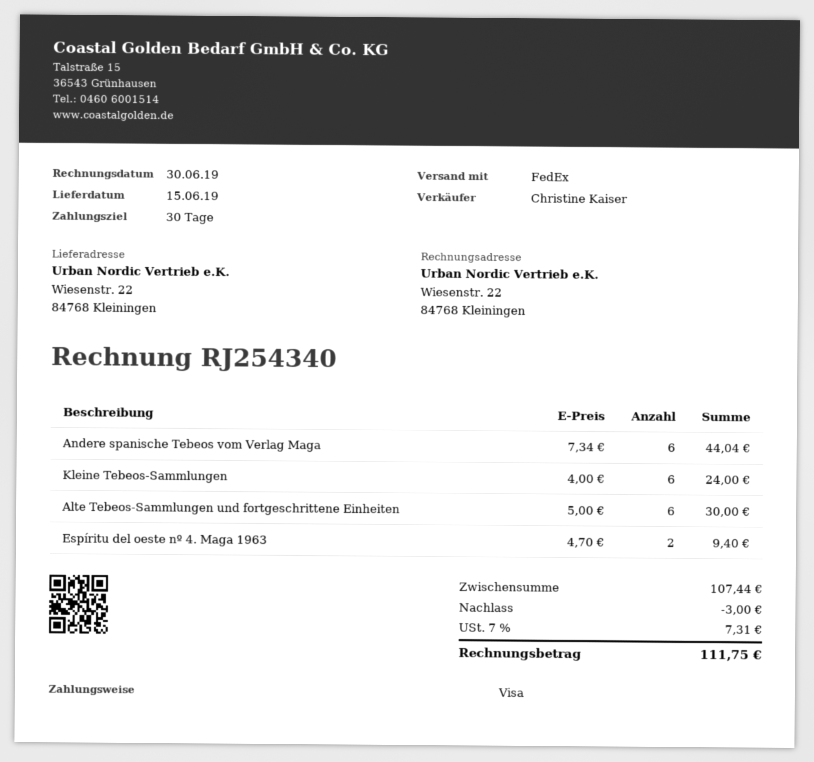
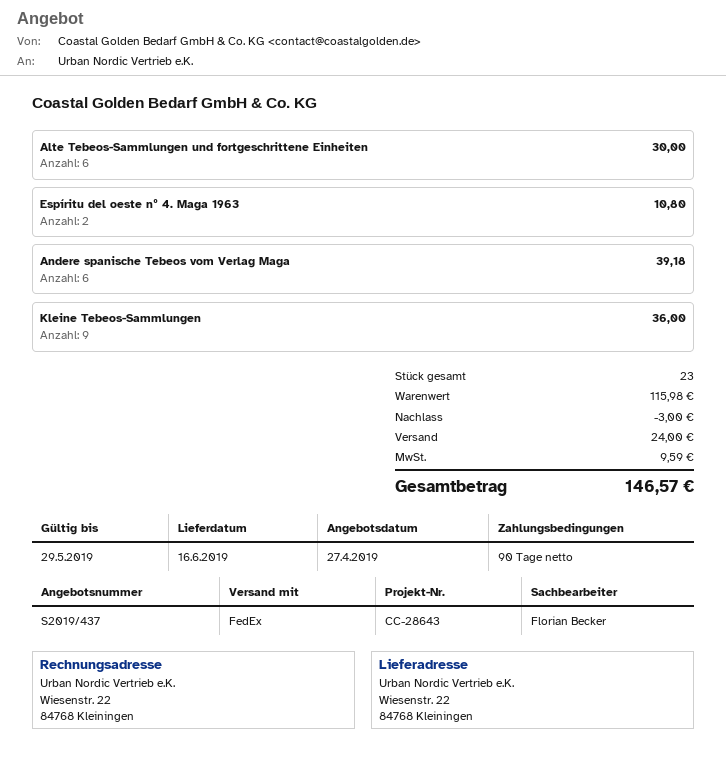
delivery date: 2019-06-15 -> 2019-06-16
payment terms: 30 days -> 90 days
sales rep: Christine Kaiser -> Florian Becker
Andere spanische Tebeos vom Verlag Maga: 6 for 44.04 -> 6 for 39.18
Kleine Tebeos-Sammlungen: 6 for 24.00 -> 9 for 36.00
Espíritu del oeste nº 4. Maga 1963: 2 for 9.40 -> 2 for 10.80
subtotal: 107.44 -> 115.98
shipping: none -> 24.00
tax: 7.31 -> 9.59
total: 111.75 -> 146.57

